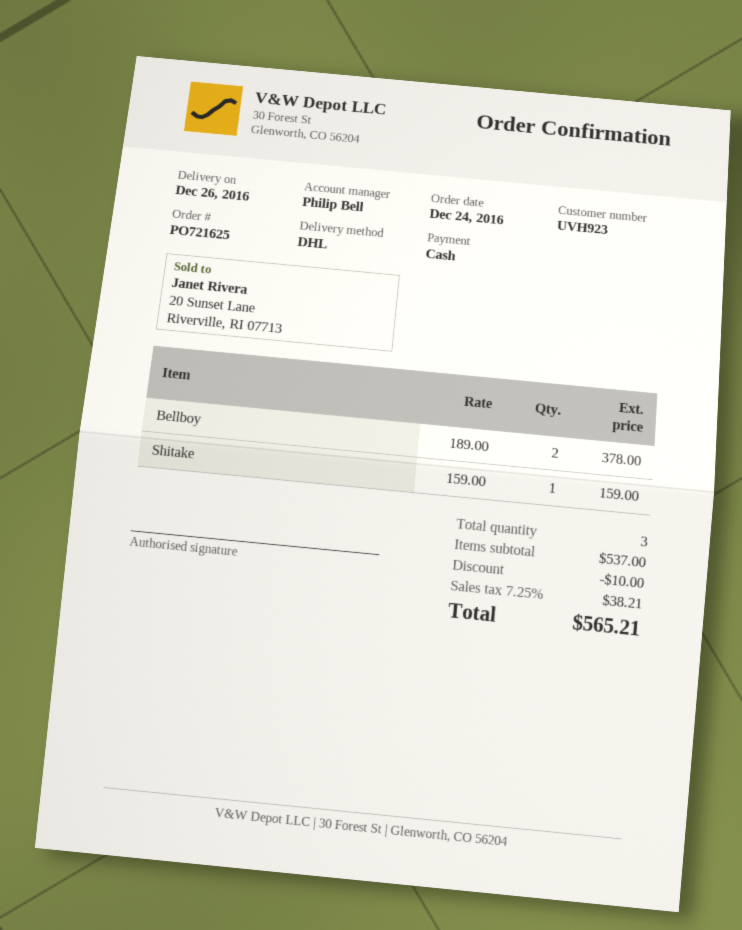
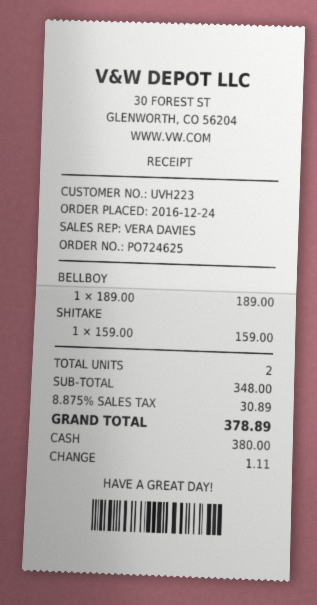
order number: PO721625 -> PO724625
customer number: UVH923 -> UVH223
sales rep: Philip Bell -> VERA DAVIES
Bellboy: 2 x 189.00 = 378.00 -> 1 x 189.00 = 189.00
total quantity: 3 -> 2
subtotal: 537.00 -> 348.00
discount: 10.00 -> none
tax: 7.25% = 38.21 -> 8.875% = 30.89
total: 565.21 -> 378.89

